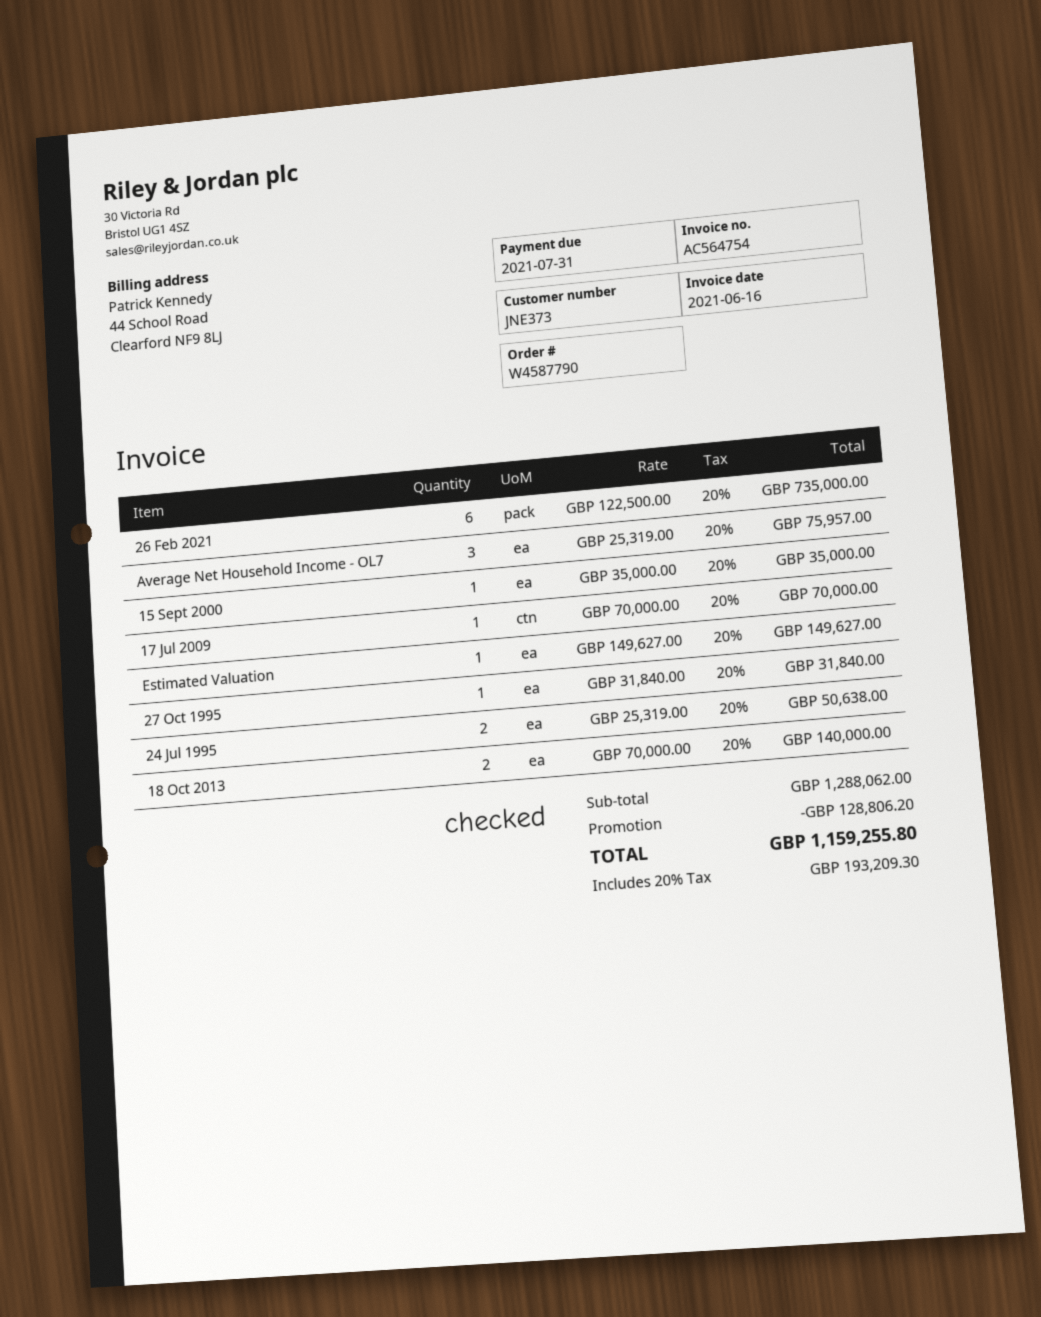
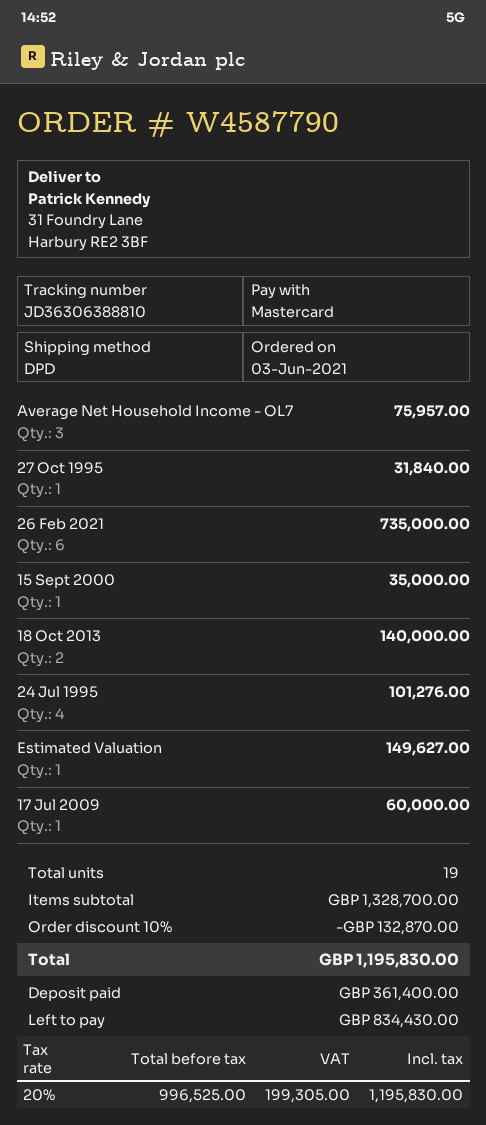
17 Jul 2009: 1 for 70000.00 -> 1 for 60000.00
24 Jul 1995: 2 for 50638.00 -> 4 for 101276.00
subtotal: 1288062.00 -> 1328700.00
discount: 128806.20 -> 132870.00
tax: 20% = 193209.30 -> 20% = 199305.00
total: 1159255.80 -> 1195830.00

